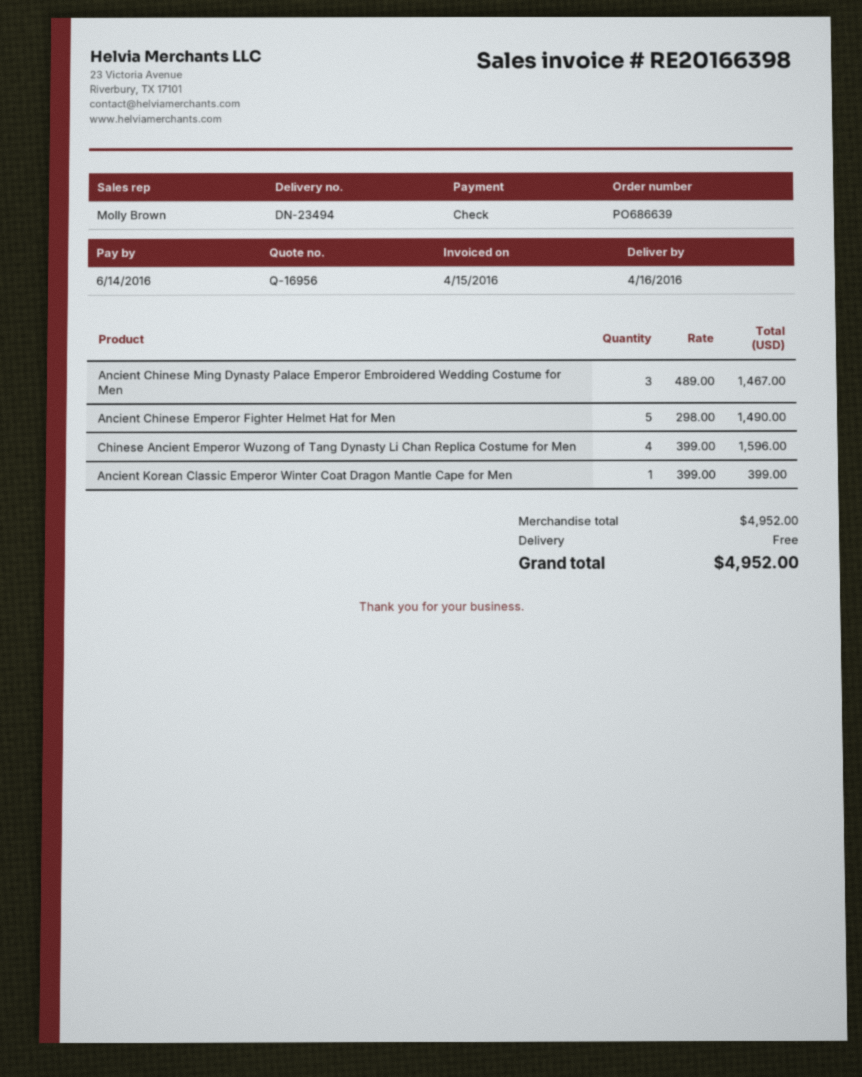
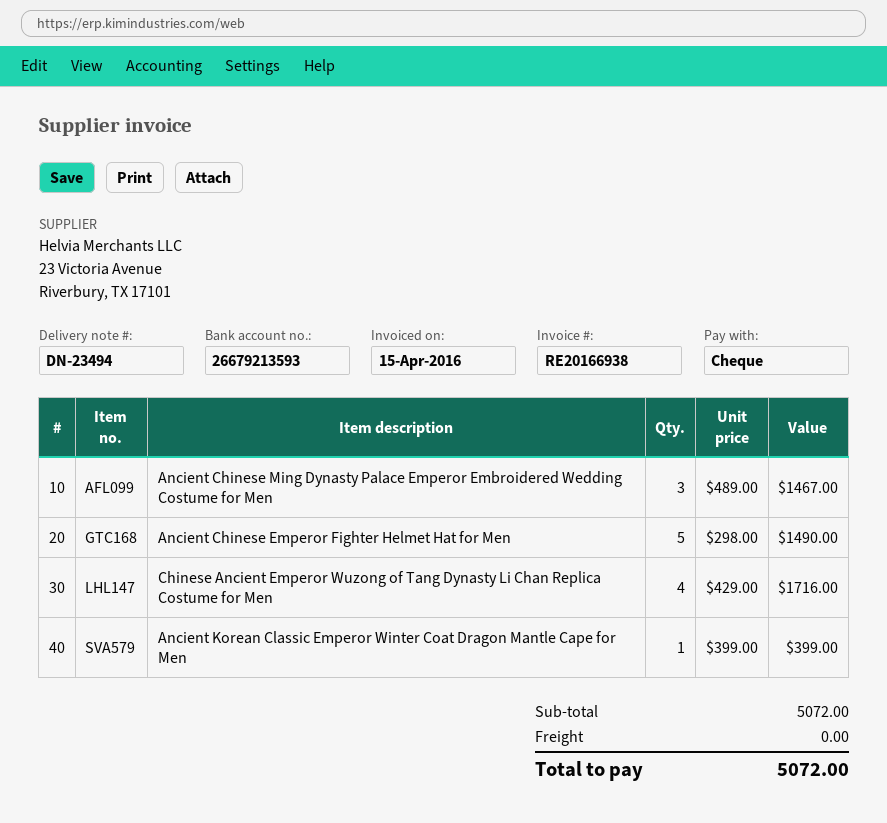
invoice number: RE20166398 -> RE20166938
Chinese Ancient Emperor Wuzong of Tang Dynasty Li Chan Replica Costume for Men: 4 x 399.00 = 1596.00 -> 4 x 429.00 = 1716.00
subtotal: 4952.00 -> 5072.00
total: 4952.00 -> 5072.00

